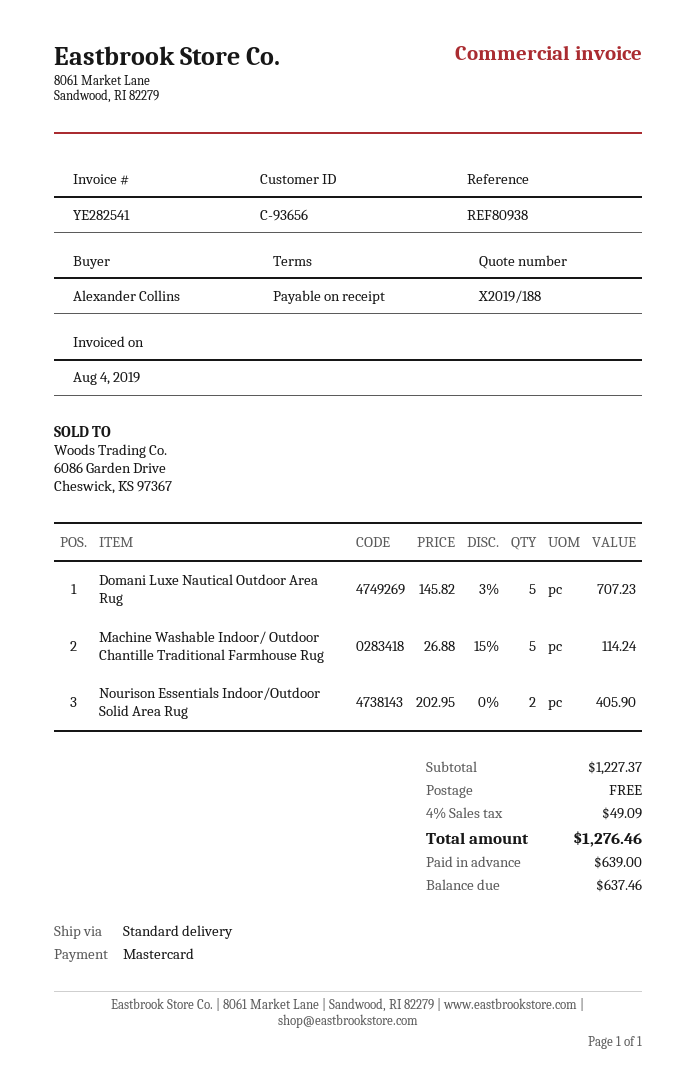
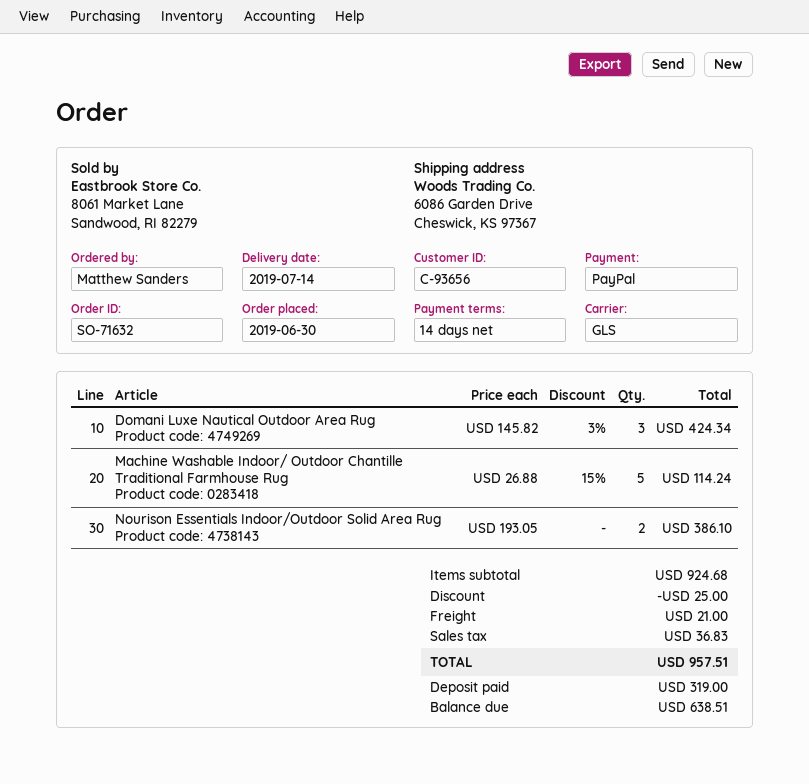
payment terms: on receipt -> 14 days
ordered by: Alexander Collins -> Matthew Sanders
payment method: Mastercard -> PayPal
shipping method: standard -> GLS
Domani Luxe Nautical Outdoor Area Rug: 5 x 145.82 - 3% = 707.23 -> 3 x 145.82 - 3% = 424.34
Nourison Essentials Indoor/Outdoor Solid Area Rug: 2 x 202.95 = 405.90 -> 2 x 193.05 = 386.10
subtotal: 1227.37 -> 924.68
discount: none -> 25.00
shipping: 0.00 -> 21.00
tax: 49.09 -> 36.83
total: 1276.46 -> 957.51
deposit: 639.00 -> 319.00
balance: 637.46 -> 638.51

